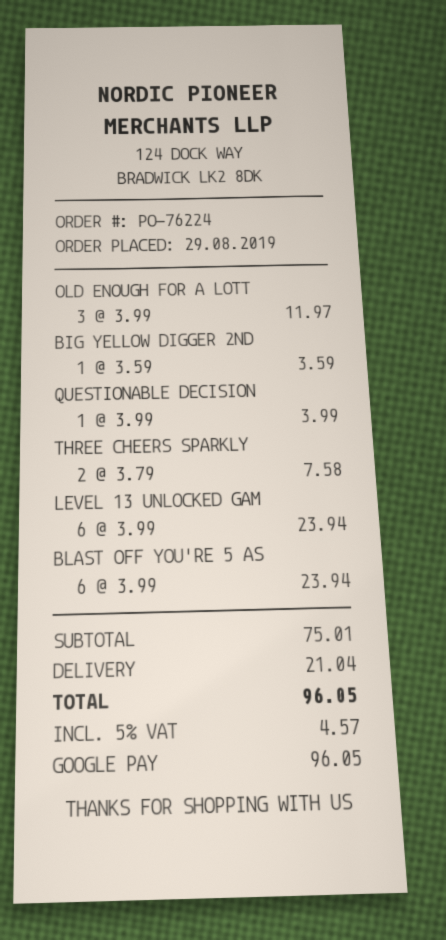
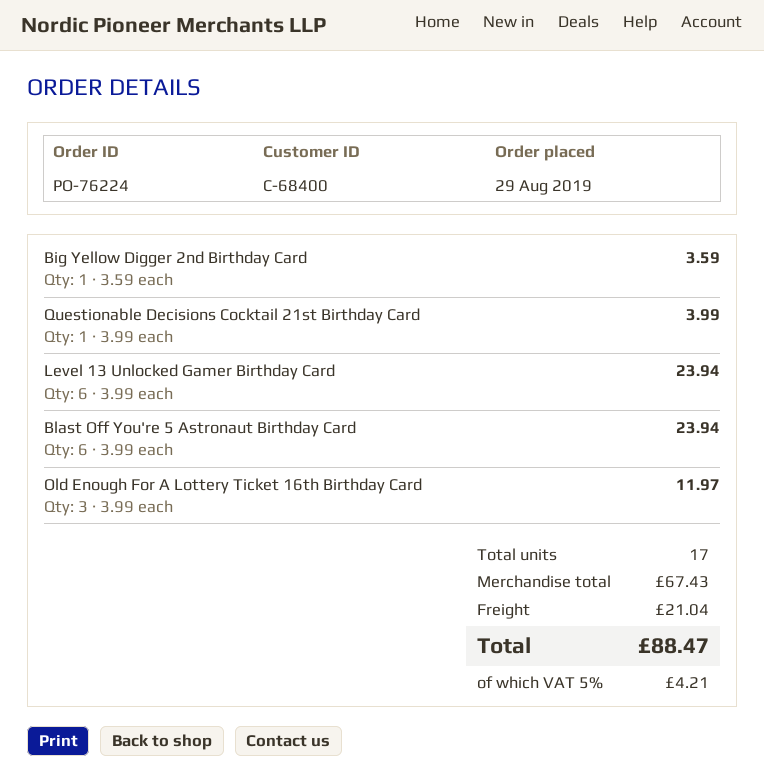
THREE CHEERS SPARKLY: 2 x 3.79 = 7.58 -> none
subtotal: 75.01 -> 67.43
tax: 5% = 4.57 -> 5% = 4.21
total: 96.05 -> 88.47

